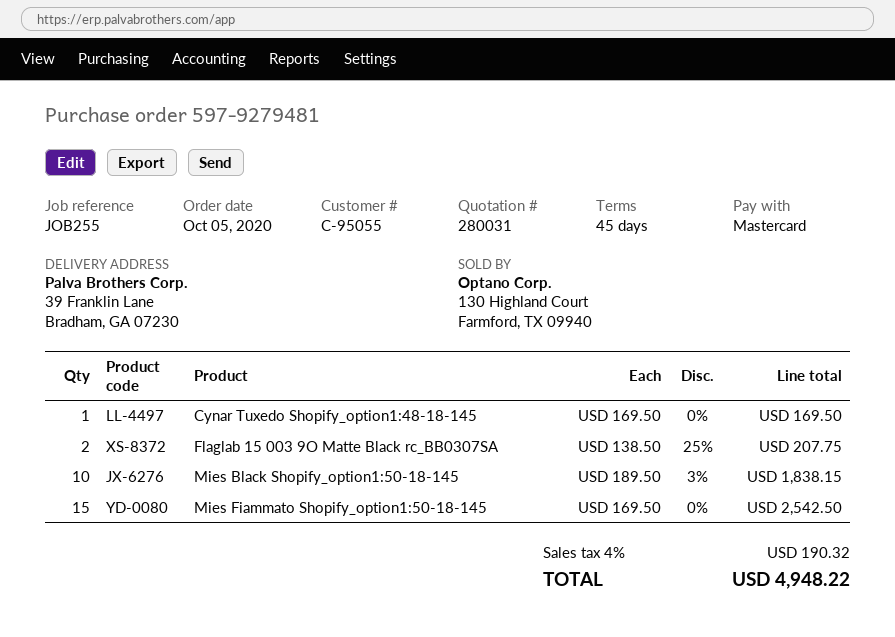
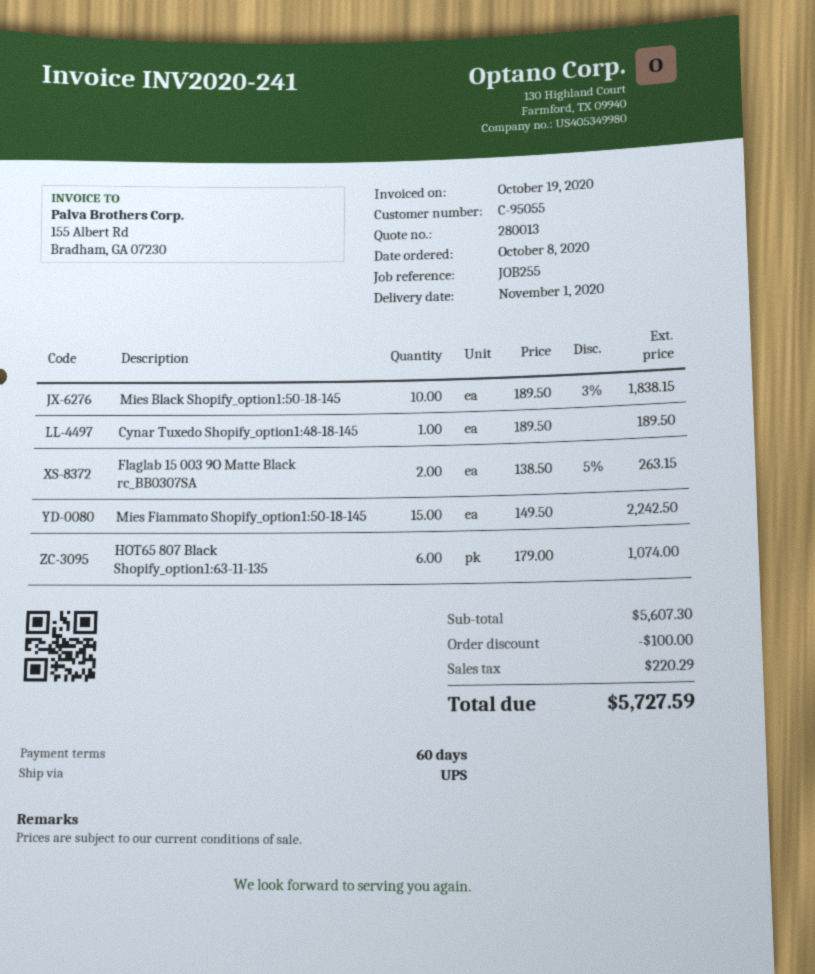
quote number: 280031 -> 280013
order date: 2020-10-05 -> 2020-10-08
payment terms: 45 days -> 60 days
Cynar Tuxedo Shopify_option1:48-18-145: 1 x 169.50 = 169.50 -> 1 x 189.50 = 189.50
Flaglab 15 003 9O Matte Black rc_BB0307SA: 2 x 138.50 - 25% = 207.75 -> 2 x 138.50 - 5% = 263.15
Mies Fiammato Shopify_option1:50-18-145: 15 x 169.50 = 2542.50 -> 15 x 149.50 = 2242.50
HOT65 807 Black Shopify_option1:63-11-135: none -> 6 x 179.00 = 1074.00
discount: none -> 100.00
tax: 190.32 -> 220.29
total: 4948.22 -> 5727.59

